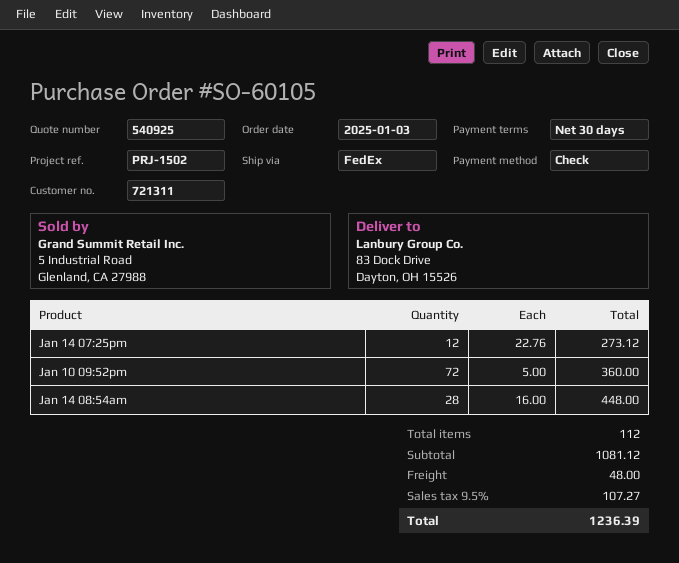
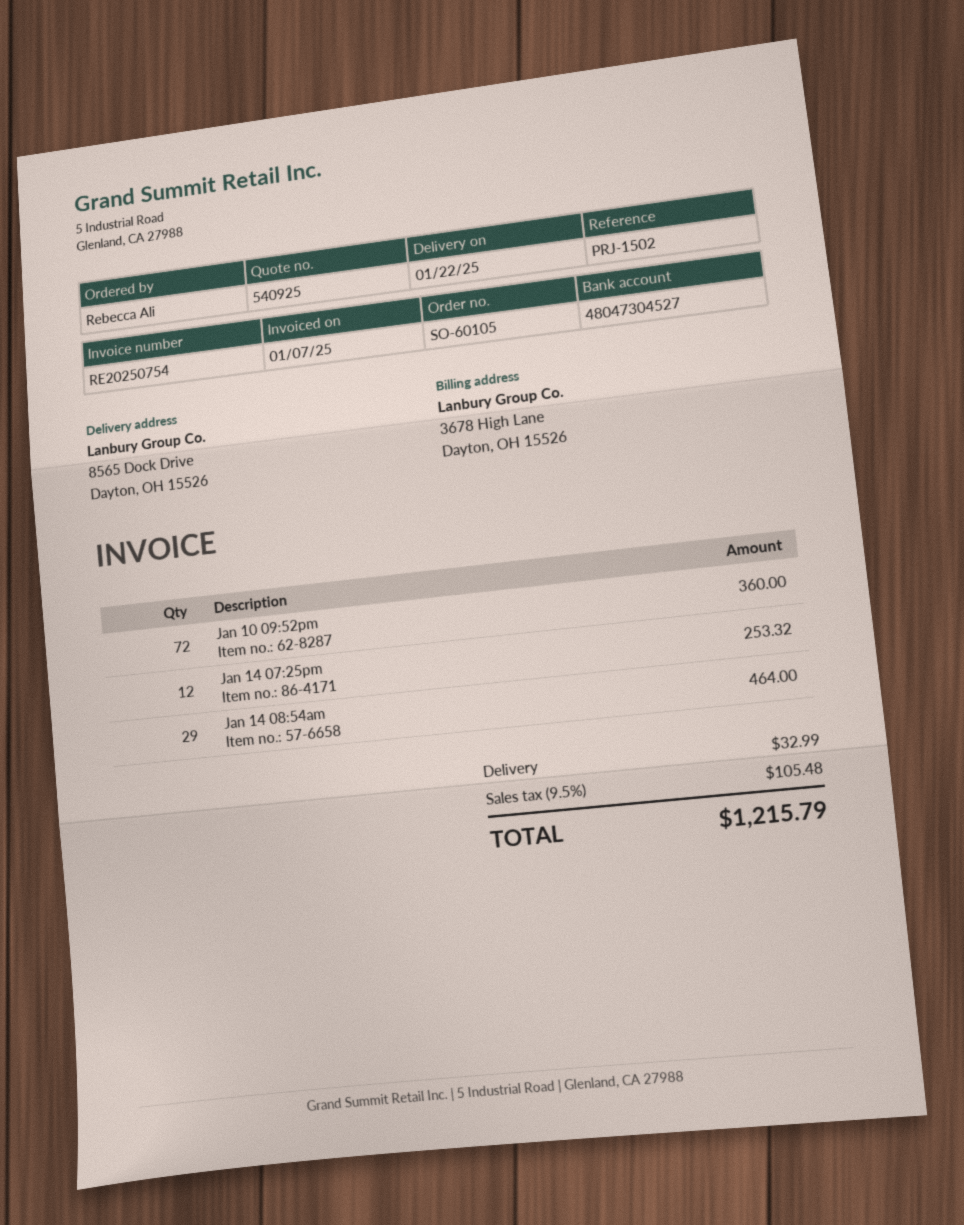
ship to: 83 Dock Drive, Dayton, OH 15526 -> 8565 Dock Drive, Dayton, OH 15526
Jan 14 07:25pm: 12 for 273.12 -> 12 for 253.32
Jan 14 08:54am: 28 for 448.00 -> 29 for 464.00
shipping: 48.00 -> 32.99
tax: 9.5% = 107.27 -> 9.5% = 105.48
total: 1236.39 -> 1215.79

